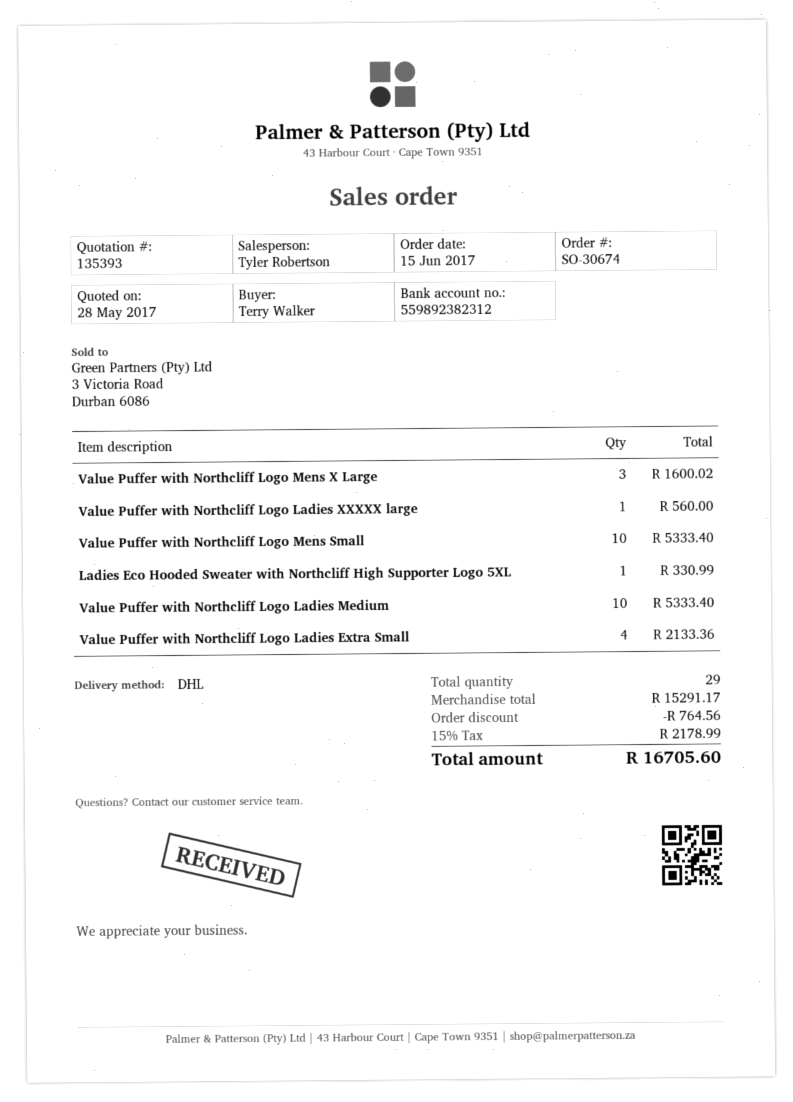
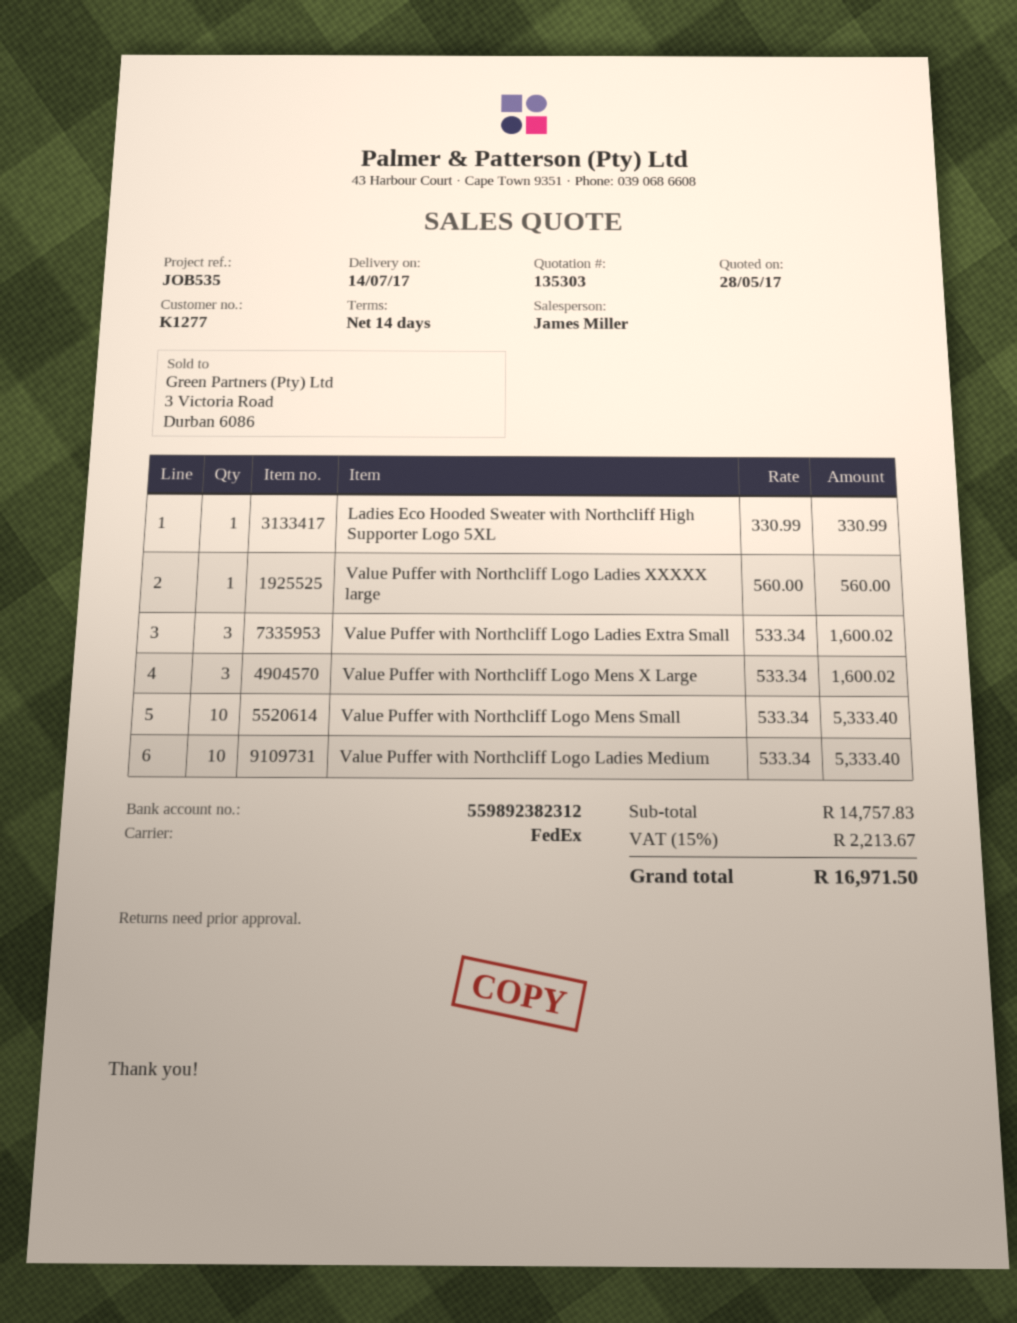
quote number: 135393 -> 135303
sales rep: Tyler Robertson -> James Miller
shipping method: DHL -> FedEx
Value Puffer with Northcliff Logo Ladies Extra Small: 4 for 2133.36 -> 3 for 1600.02
subtotal: 15291.17 -> 14757.83
discount: 764.56 -> none
tax: 15% = 2178.99 -> 15% = 2213.67
total: 16705.60 -> 16971.50

